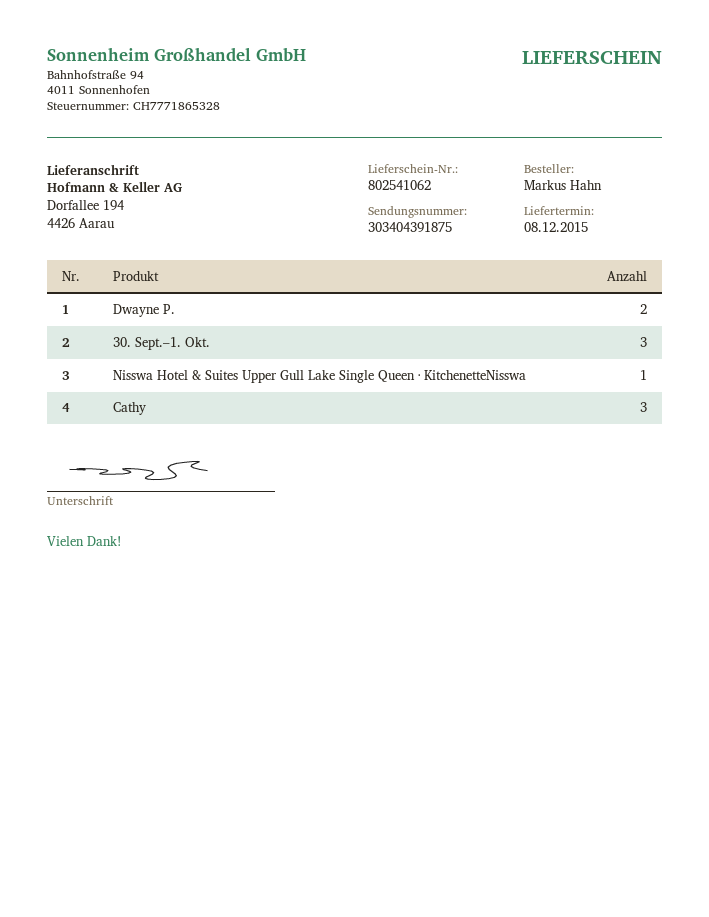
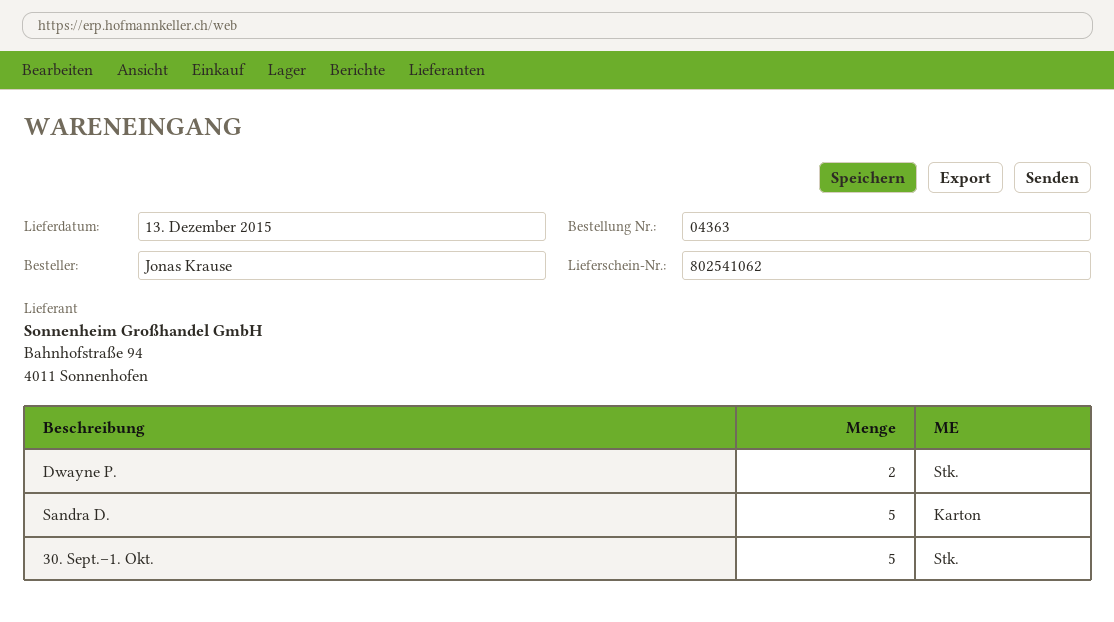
delivery date: 2015-12-08 -> 2015-12-13
ordered by: Markus Hahn -> Jonas Krause
30. Sept.–1. Okt.: 3 -> 5
Nisswa Hotel & Suites Upper Gull Lake Single Queen · KitchenetteNisswa: 1 -> none
Cathy: 3 -> none
Sandra D.: none -> 5

